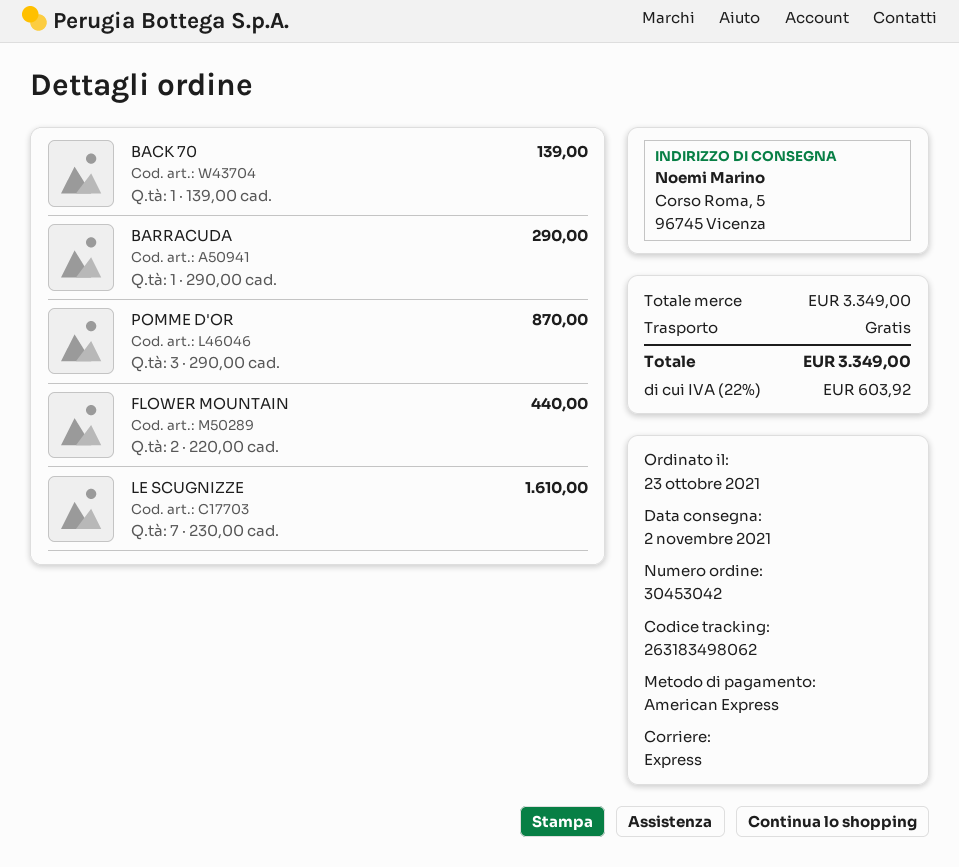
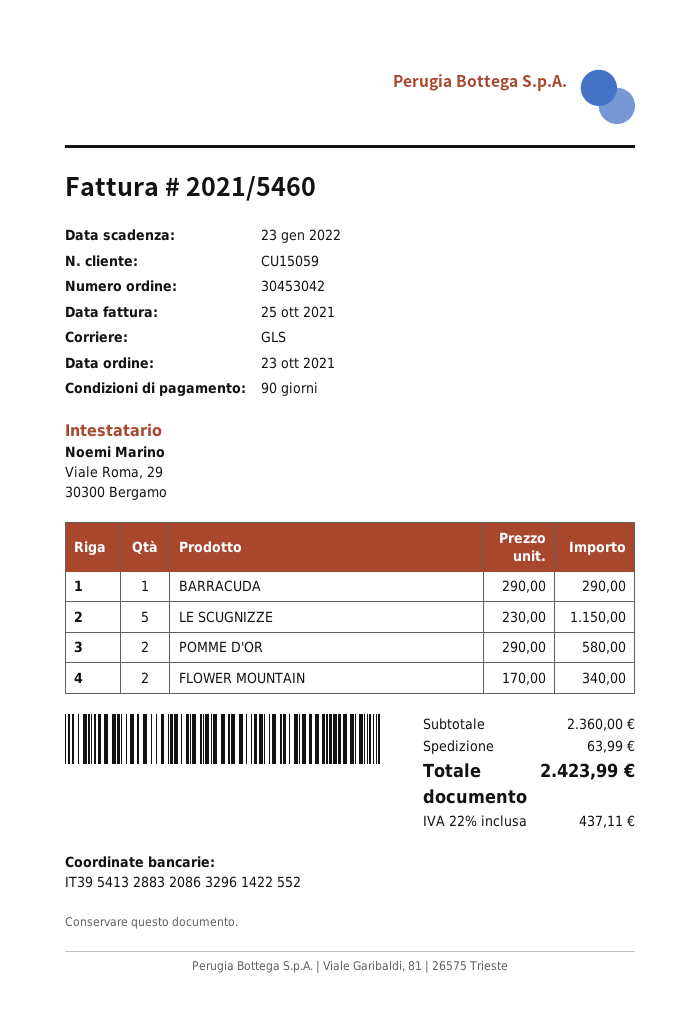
shipping method: express -> GLS
BACK 70: 1 x 139.00 = 139.00 -> none
POMME D'OR: 3 x 290.00 = 870.00 -> 2 x 290.00 = 580.00
FLOWER MOUNTAIN: 2 x 220.00 = 440.00 -> 2 x 170.00 = 340.00
LE SCUGNIZZE: 7 x 230.00 = 1610.00 -> 5 x 230.00 = 1150.00
subtotal: 3349.00 -> 2360.00
shipping: 0.00 -> 63.99
tax: 22% = 603.92 -> 22% = 437.11
total: 3349.00 -> 2423.99

